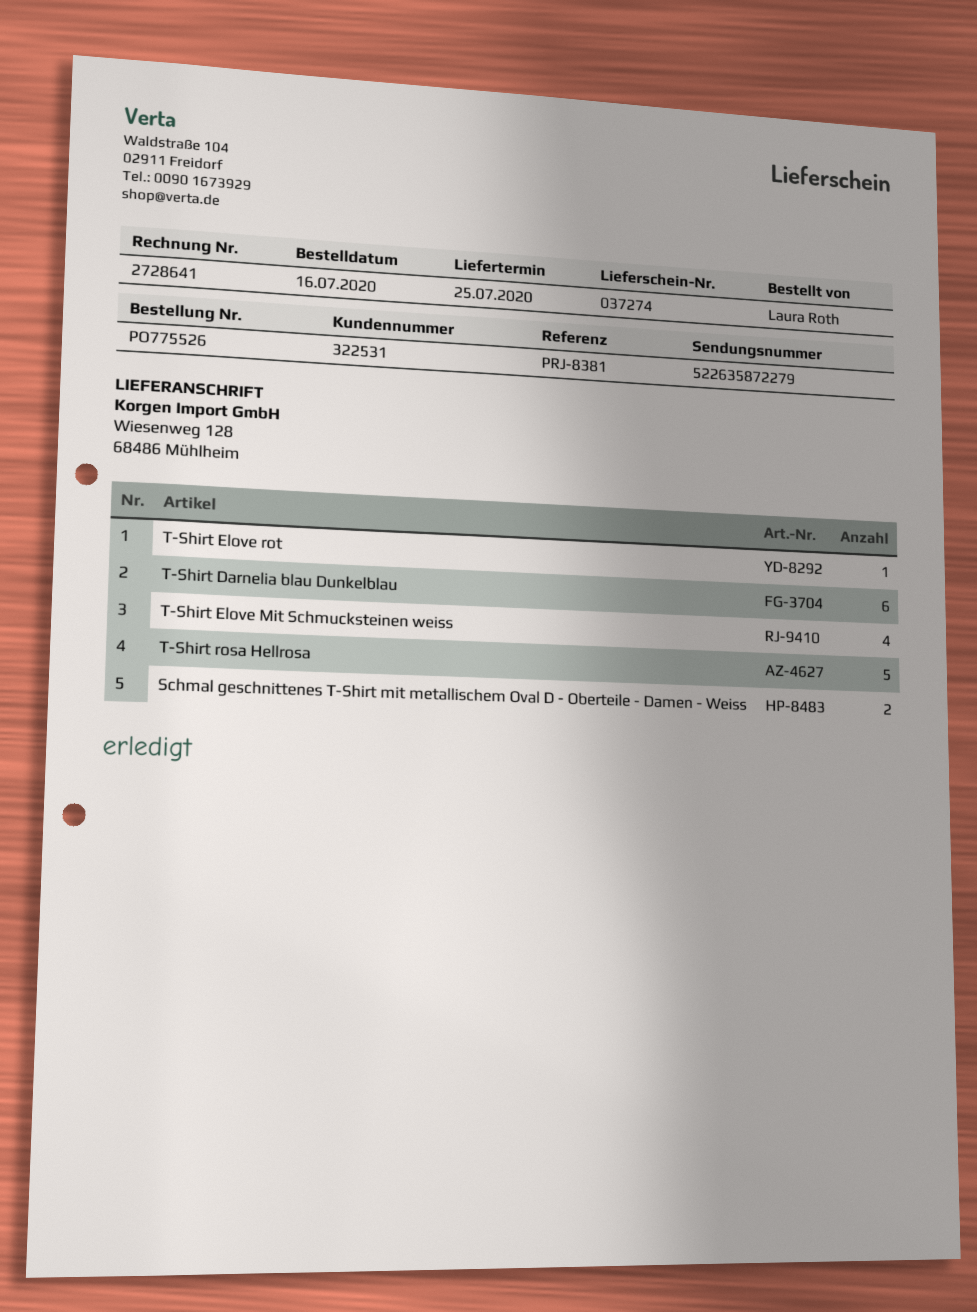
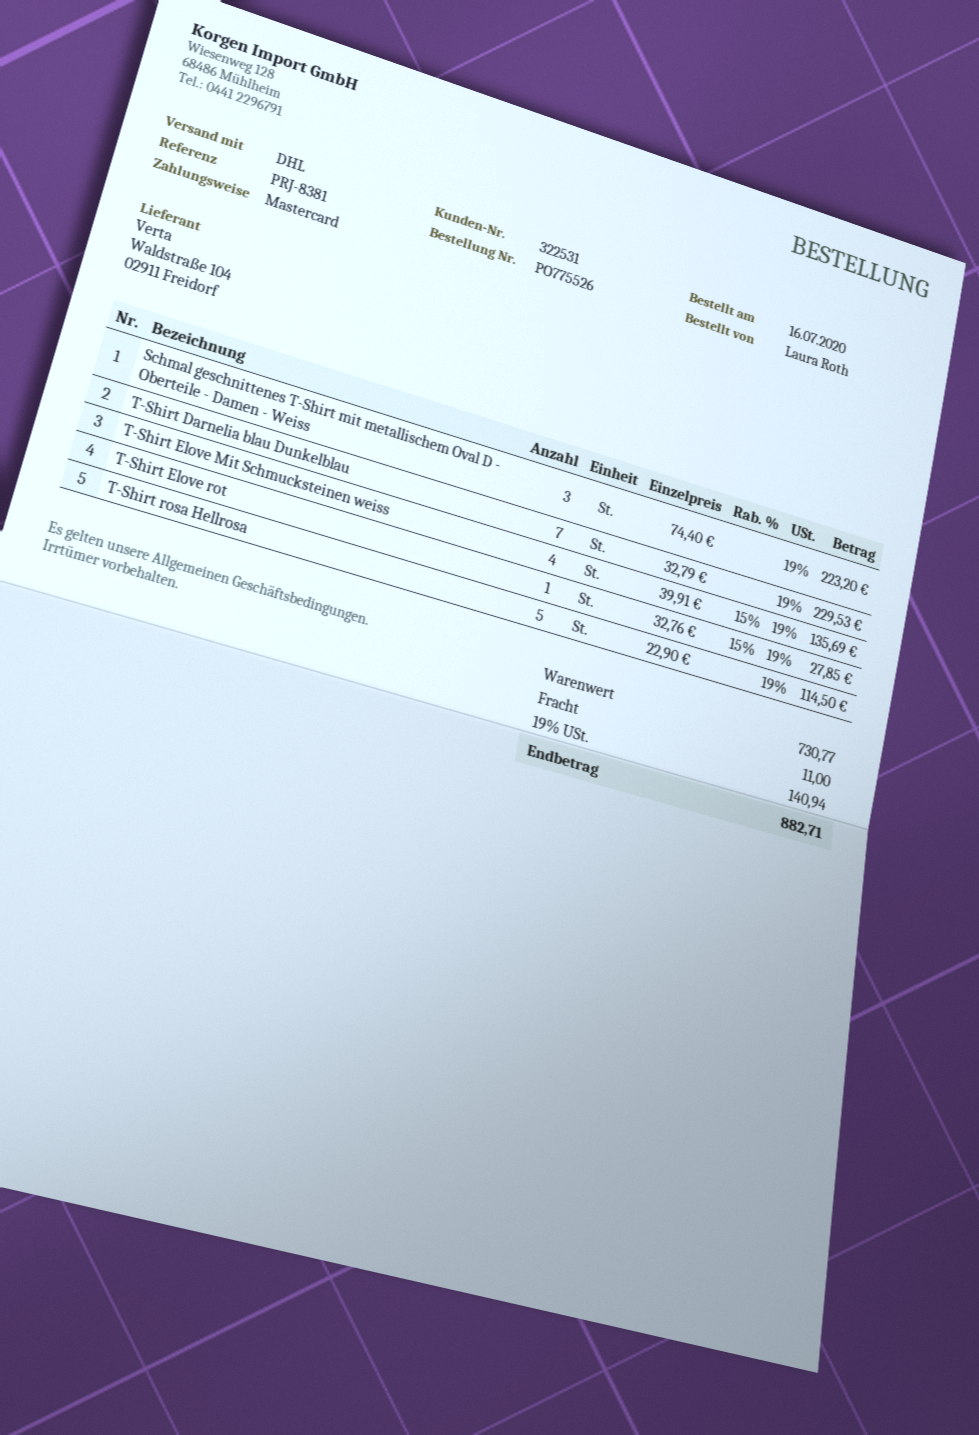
T-Shirt Darnelia blau Dunkelblau: 6 -> 7
Schmal geschnittenes T-Shirt mit metallischem Oval D - Oberteile - Damen - Weiss: 2 -> 3

